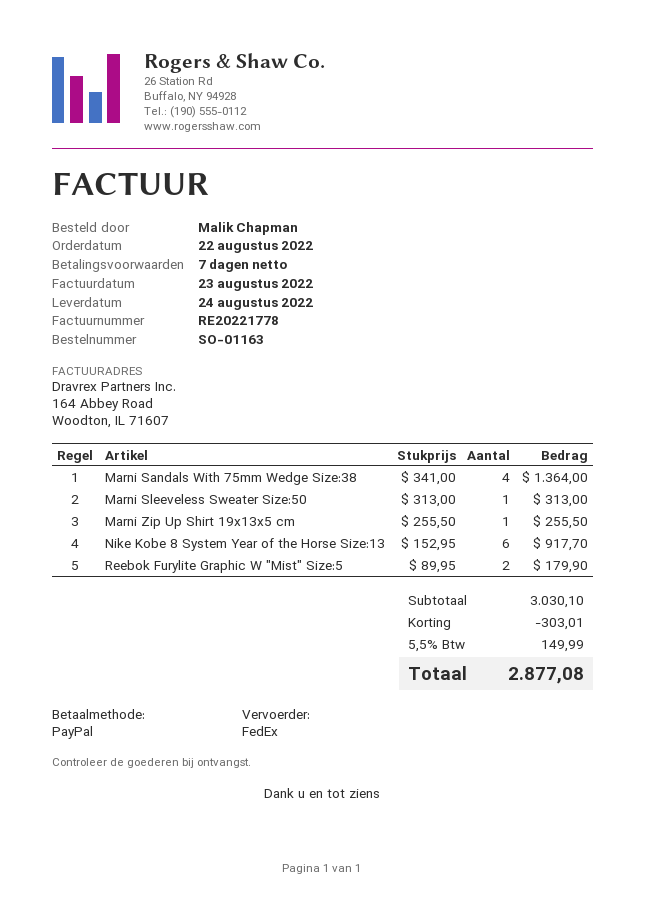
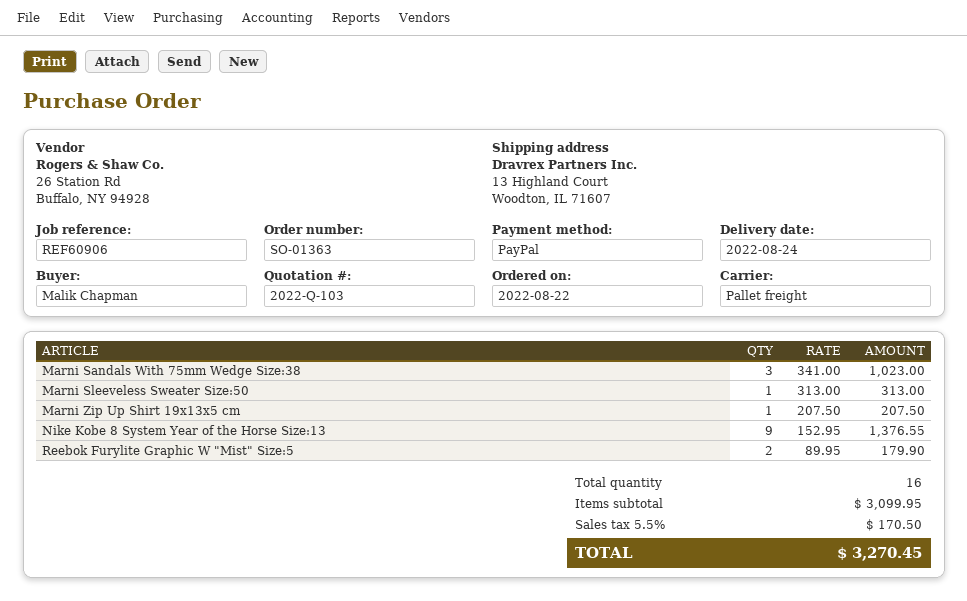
order number: SO-01163 -> SO-01363
shipping method: FedEx -> pallet freight
Marni Sandals With 75mm Wedge Size:38: 4 x 341.00 = 1364.00 -> 3 x 341.00 = 1023.00
Marni Zip Up Shirt 19x13x5 cm: 1 x 255.50 = 255.50 -> 1 x 207.50 = 207.50
Nike Kobe 8 System Year of the Horse Size:13: 6 x 152.95 = 917.70 -> 9 x 152.95 = 1376.55
subtotal: 3030.10 -> 3099.95
discount: 303.01 -> none
tax: 5.5% = 149.99 -> 5.5% = 170.50
total: 2877.08 -> 3270.45

